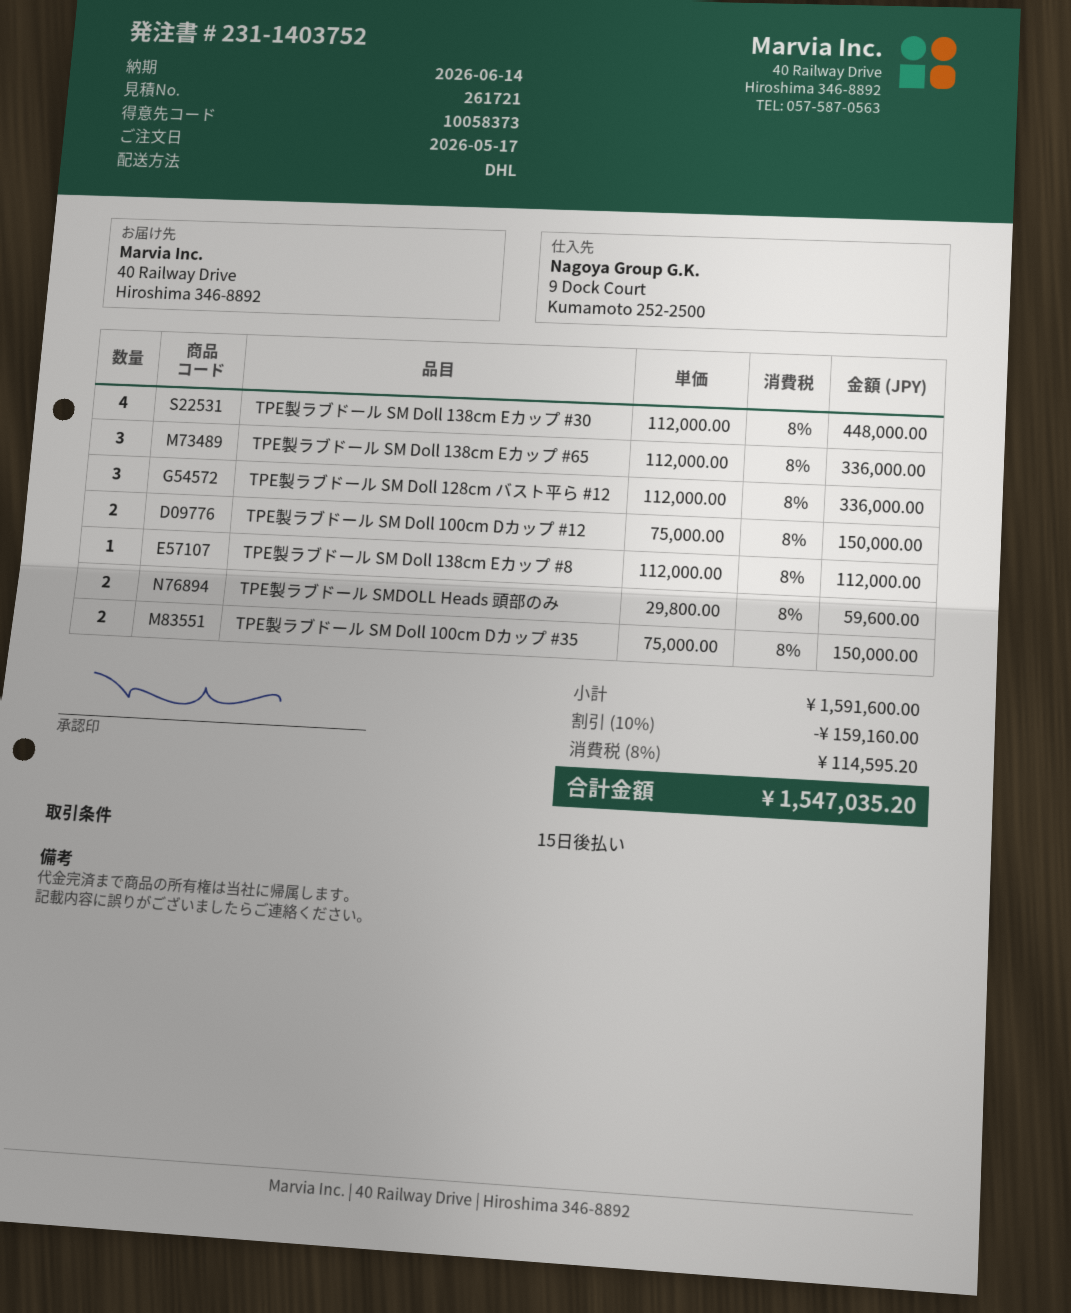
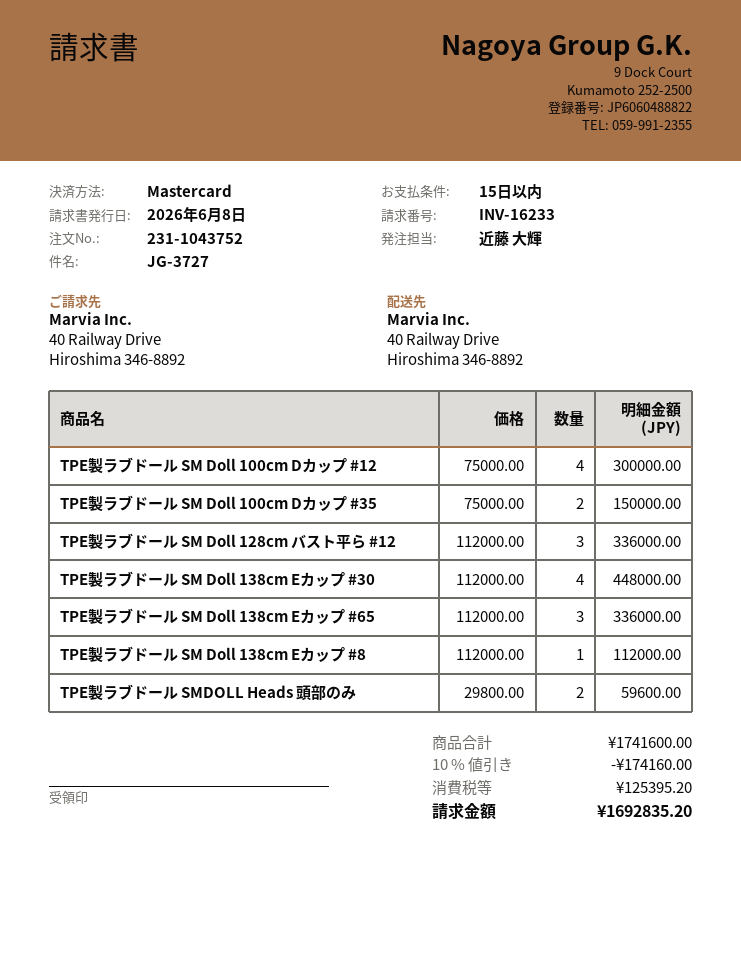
order number: 231-1403752 -> 231-1043752
TPE製ラブドール SM Doll 100cm Dカップ #12: 2 x 75000.00 = 150000.00 -> 4 x 75000.00 = 300000.00
subtotal: 1591600.00 -> 1741600.00
discount: 10% = 159160.00 -> 10% = 174160.00
tax: 114595.20 -> 125395.20
total: 1547035.20 -> 1692835.20

